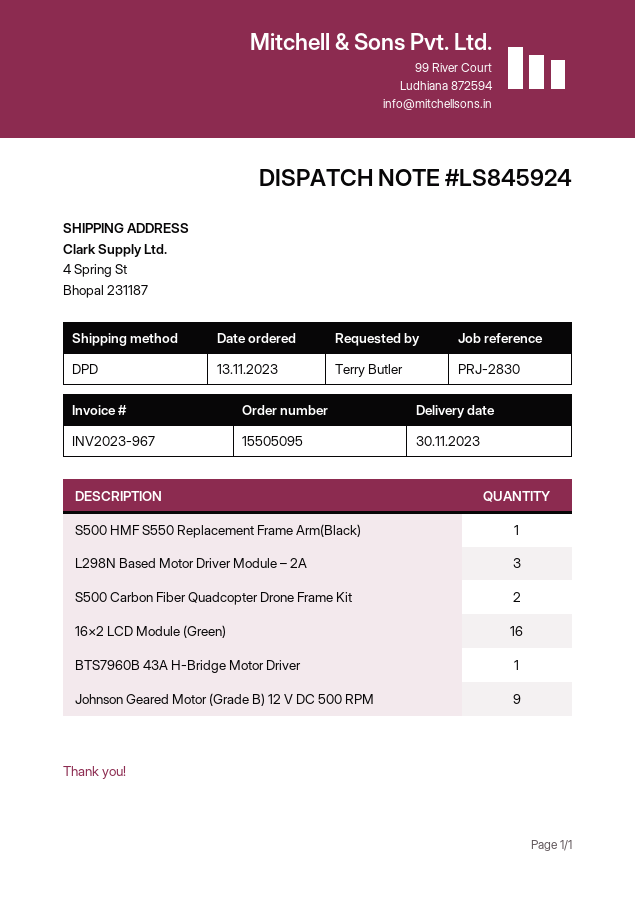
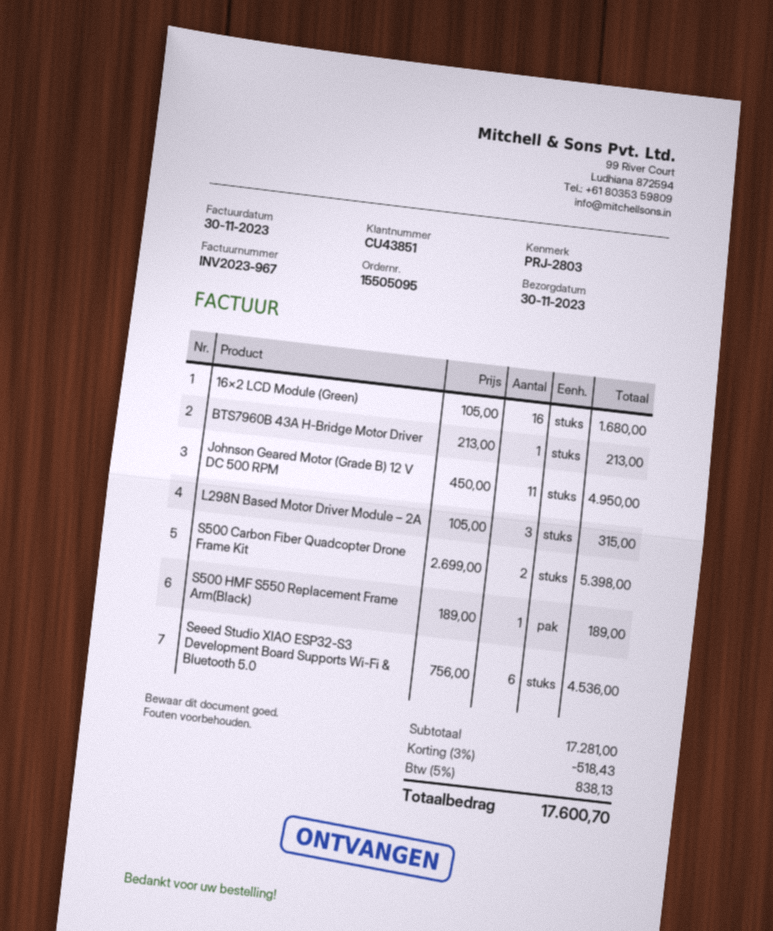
reference: PRJ-2830 -> PRJ-2803
Johnson Geared Motor (Grade B) 12 V DC 500 RPM: 9 -> 11
Seeed Studio XIAO ESP32-S3 Development Board Supports Wi-Fi & Bluetooth 5.0: none -> 6

